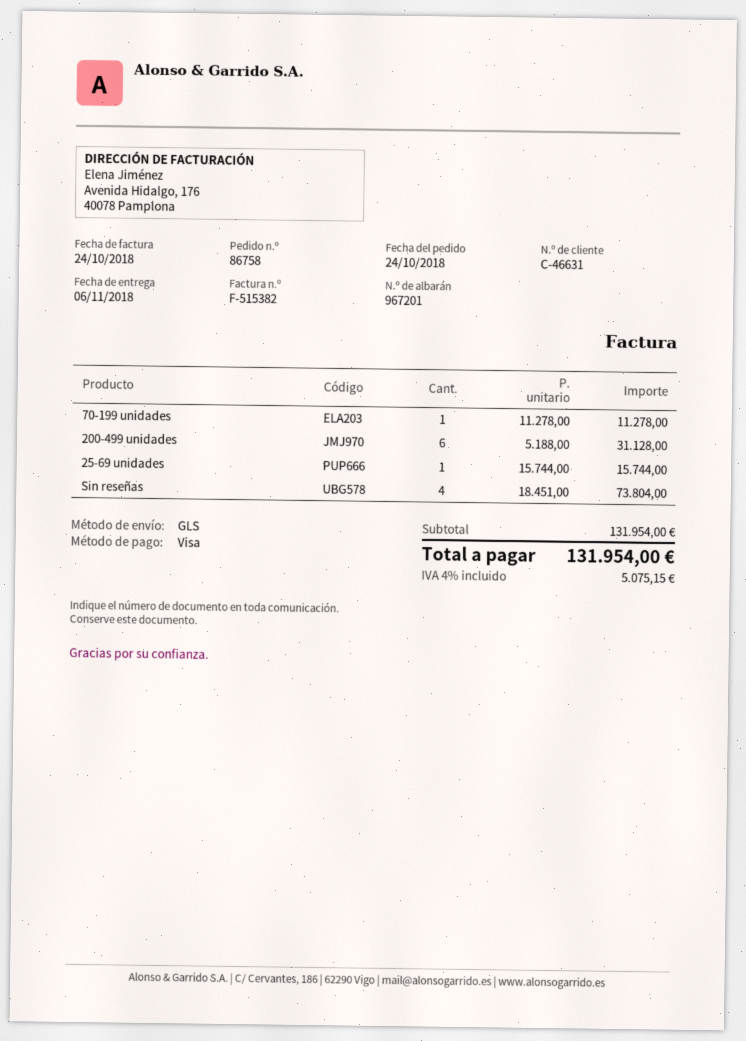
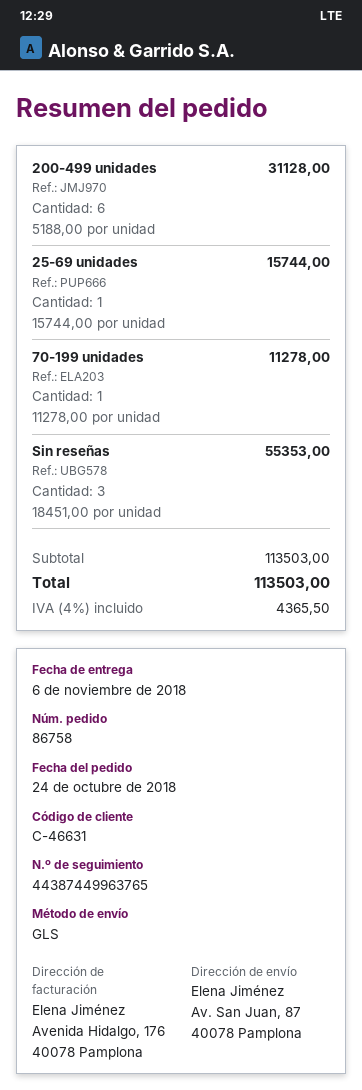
Sin reseñas: 4 x 18451.00 = 73804.00 -> 3 x 18451.00 = 55353.00
subtotal: 131954.00 -> 113503.00
tax: 4% = 5075.15 -> 4% = 4365.50
total: 131954.00 -> 113503.00

